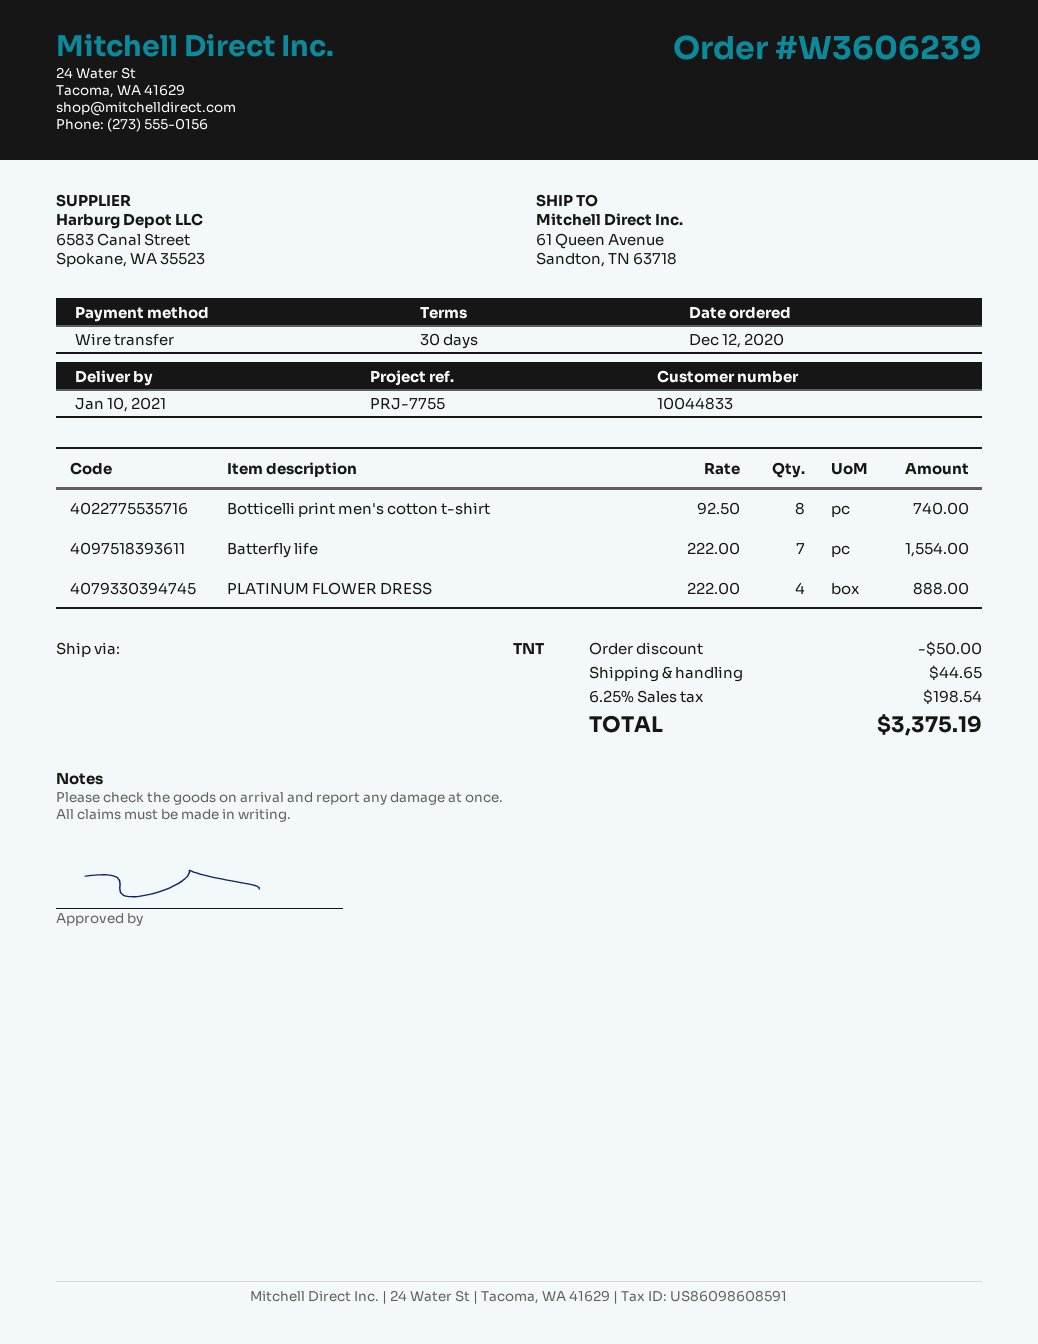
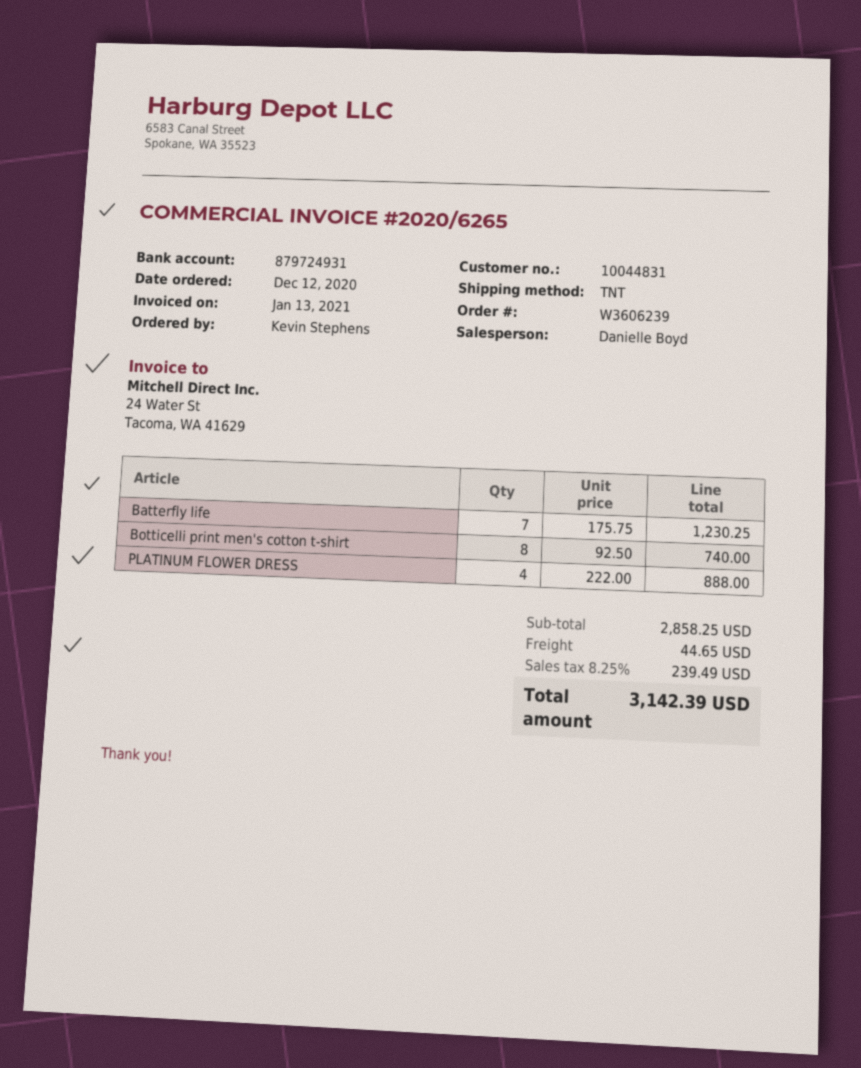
customer number: 10044833 -> 10044831
Batterfly life: 7 x 222.00 = 1554.00 -> 7 x 175.75 = 1230.25
discount: 50.00 -> none
tax: 6.25% = 198.54 -> 8.25% = 239.49
total: 3375.19 -> 3142.39

